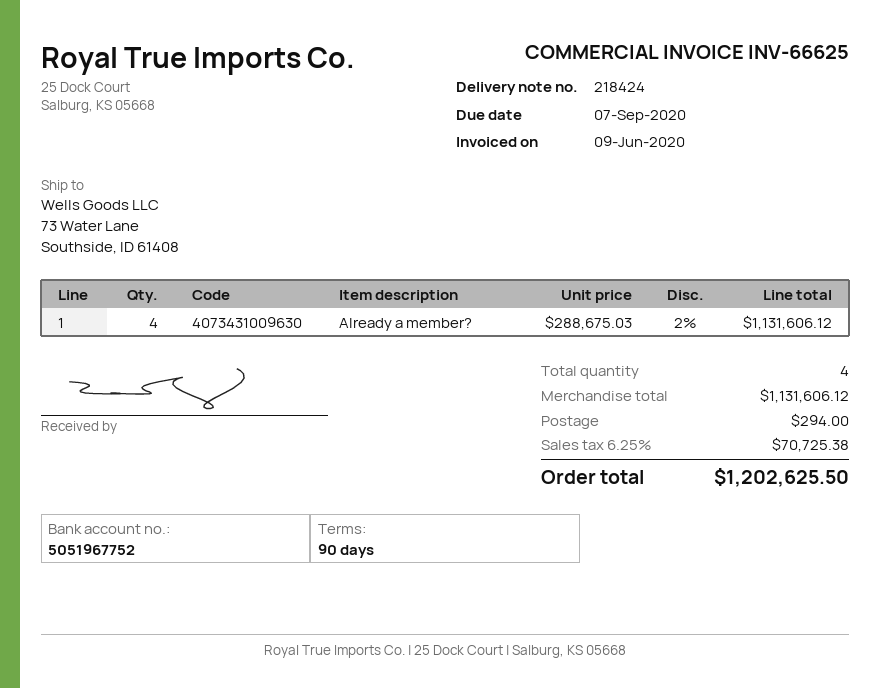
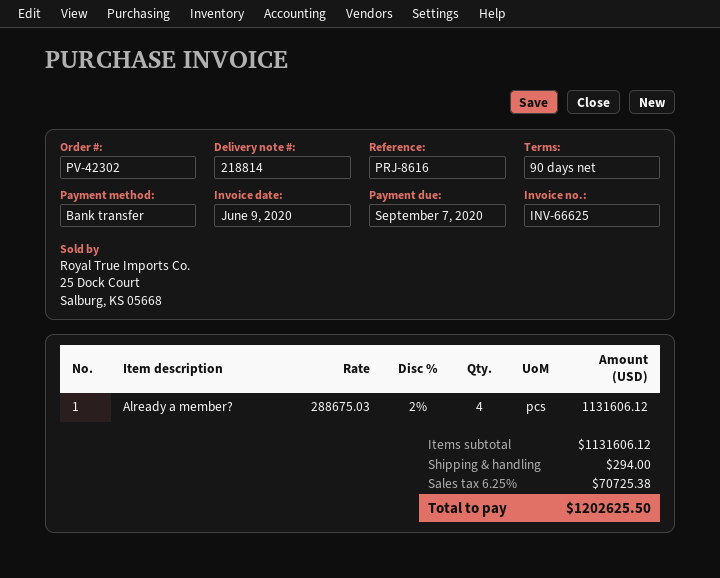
delivery note number: 218424 -> 218814

